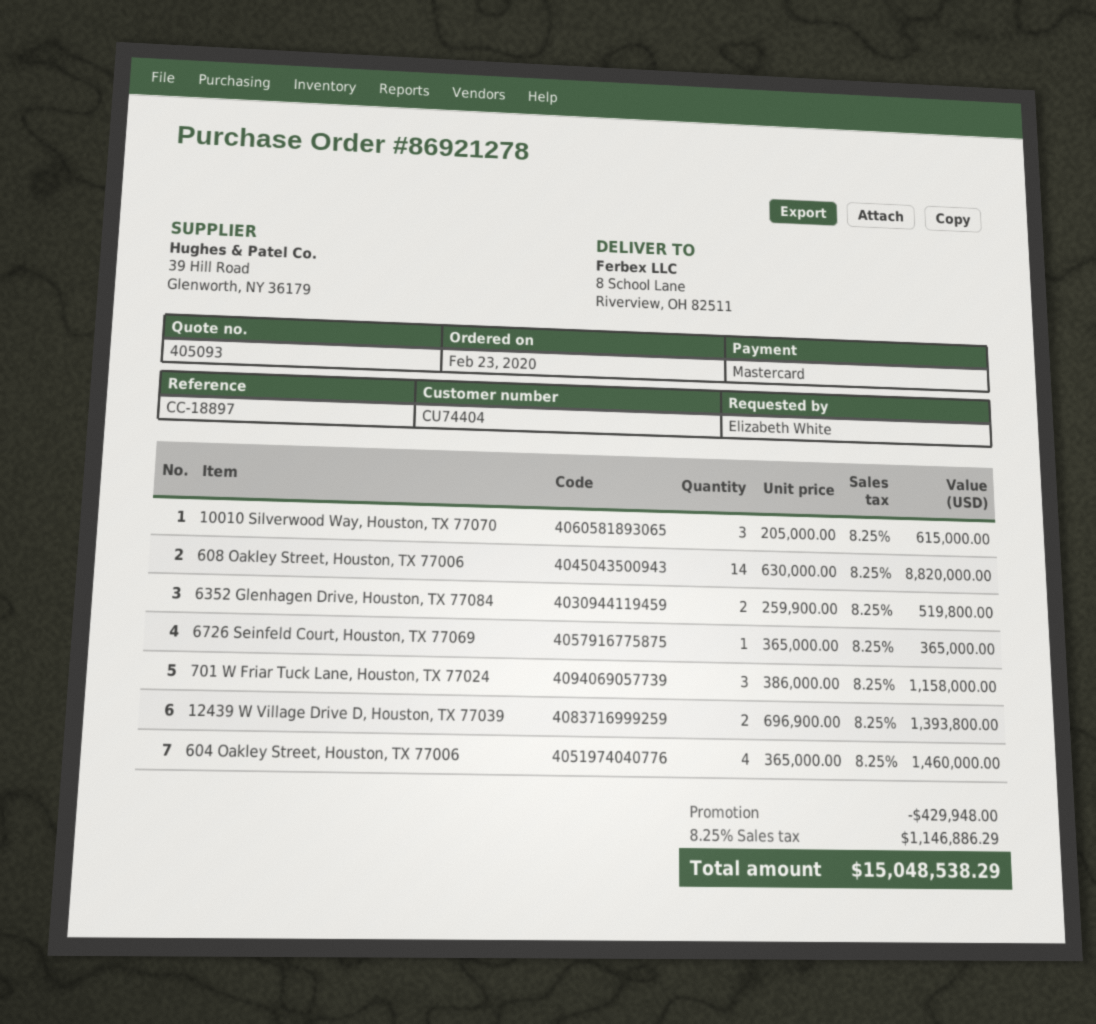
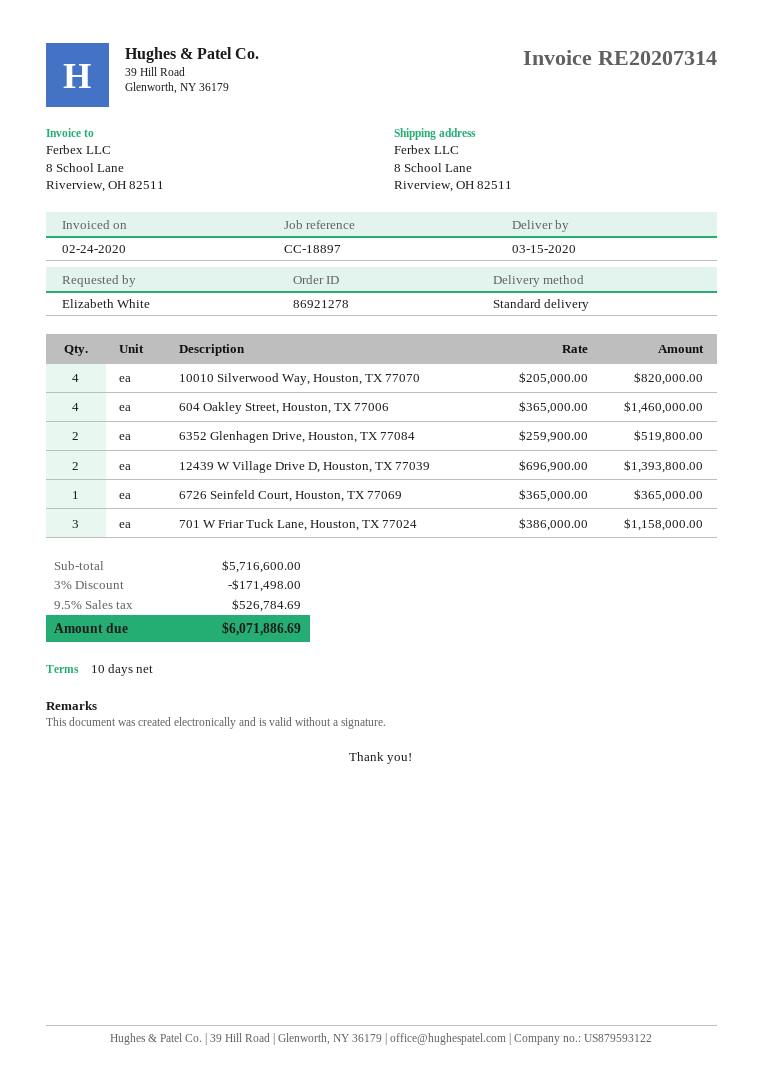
10010 Silverwood Way, Houston, TX 77070: 3 x 205000.00 = 615000.00 -> 4 x 205000.00 = 820000.00
608 Oakley Street, Houston, TX 77006: 14 x 630000.00 = 8820000.00 -> none
discount: 429948.00 -> 171498.00
tax: 8.25% = 1146886.29 -> 9.5% = 526784.69
total: 15048538.29 -> 6071886.69

